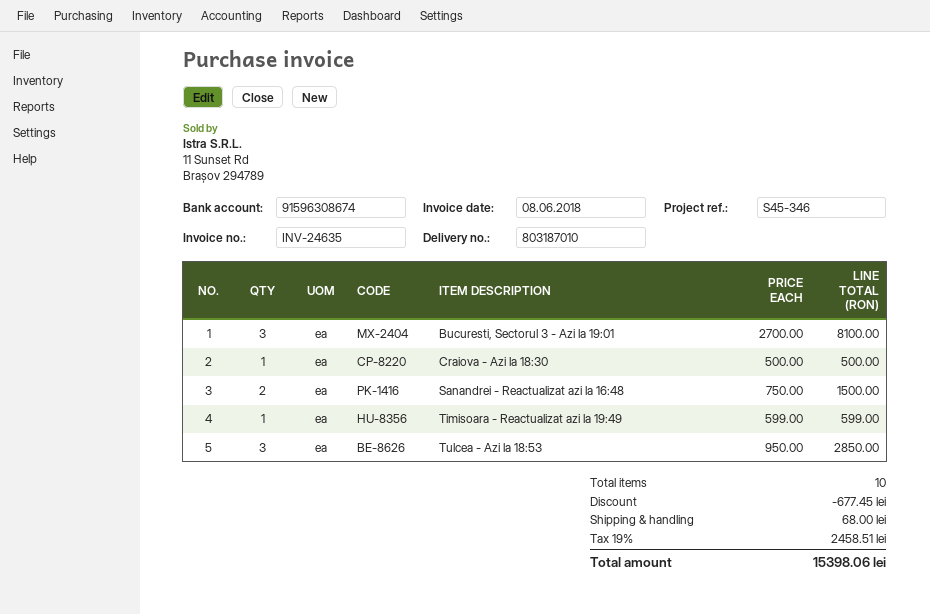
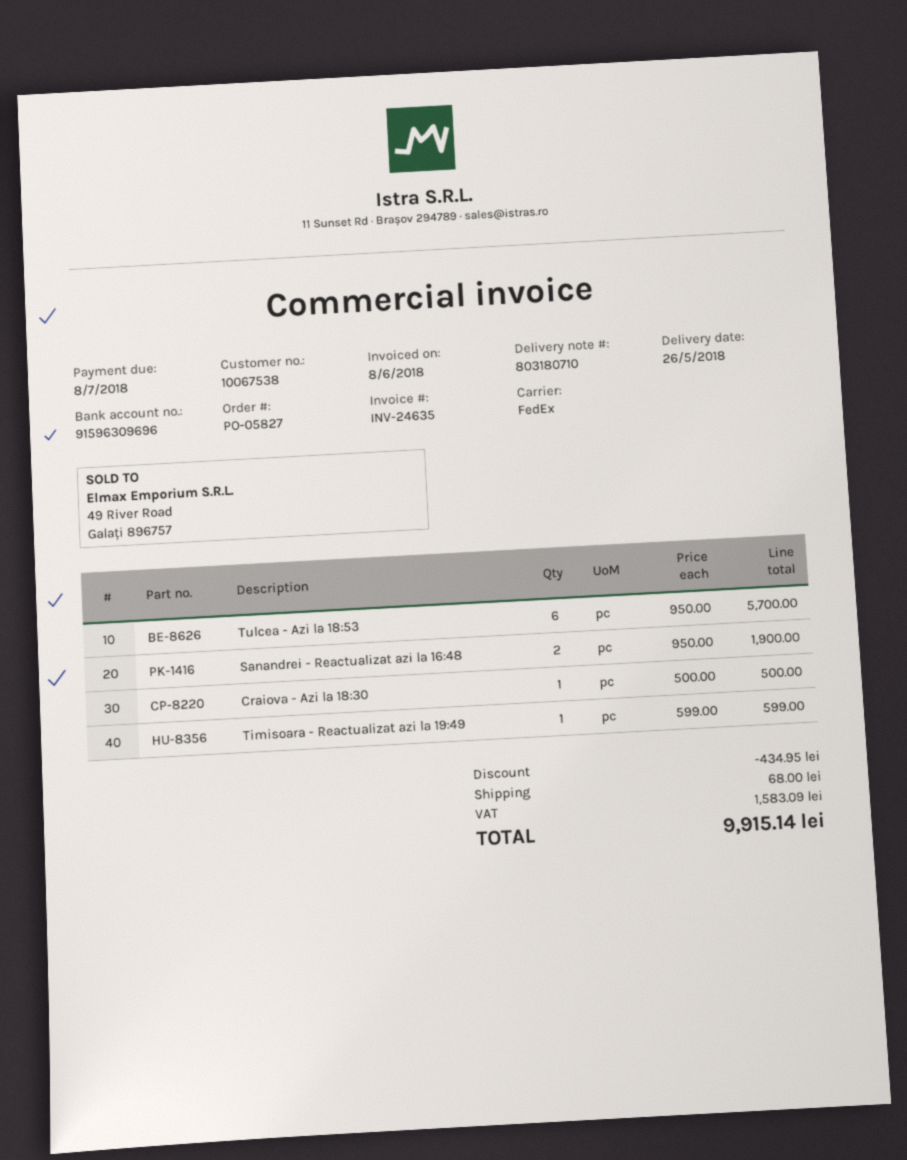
delivery note number: 803187010 -> 803180710
bank account: 91596308674 -> 91596309696
Bucuresti, Sectorul 3 - Azi la 19:01: 3 x 2700.00 = 8100.00 -> none
Sanandrei - Reactualizat azi la 16:48: 2 x 750.00 = 1500.00 -> 2 x 950.00 = 1900.00
Tulcea - Azi la 18:53: 3 x 950.00 = 2850.00 -> 6 x 950.00 = 5700.00
discount: 677.45 -> 434.95
tax: 2458.51 -> 1583.09
total: 15398.06 -> 9915.14

